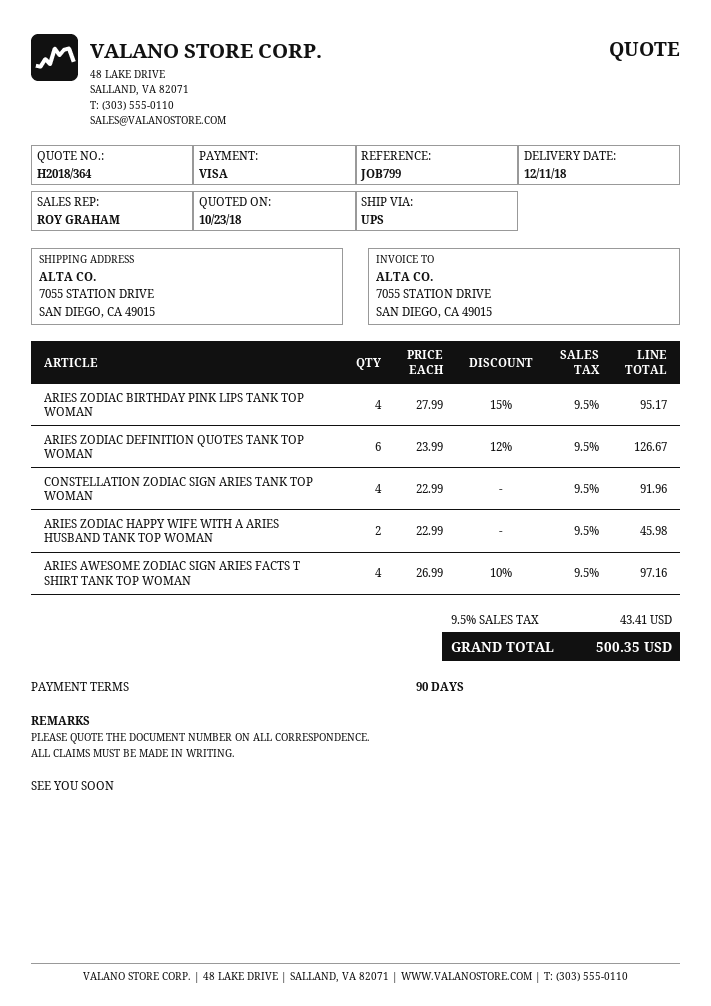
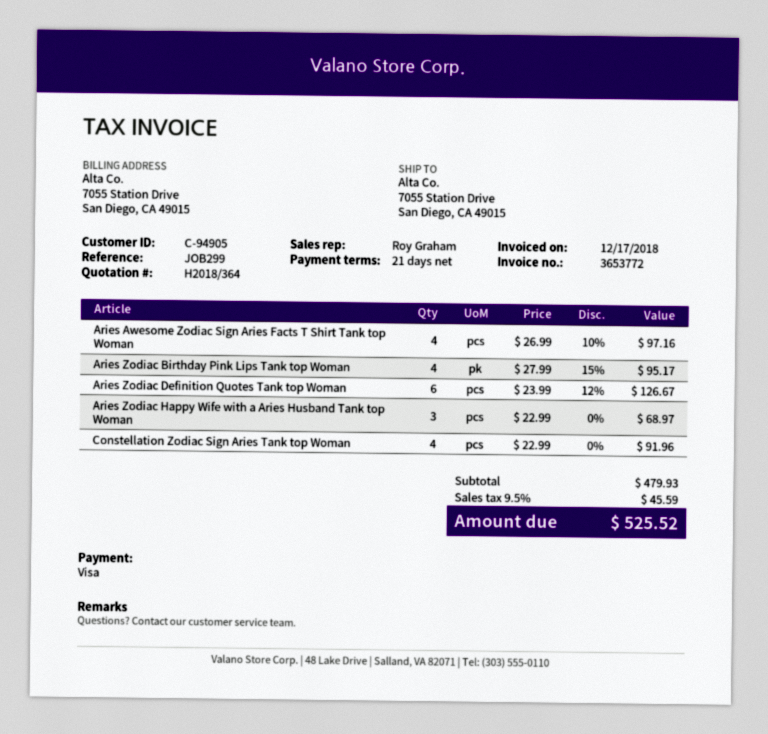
payment terms: 90 days -> 21 days
reference: JOB799 -> JOB299
ARIES ZODIAC HAPPY WIFE WITH A ARIES HUSBAND TANK TOP WOMAN: 2 x 22.99 = 45.98 -> 3 x 22.99 = 68.97
tax: 9.5% = 43.41 -> 9.5% = 45.59
total: 500.35 -> 525.52

